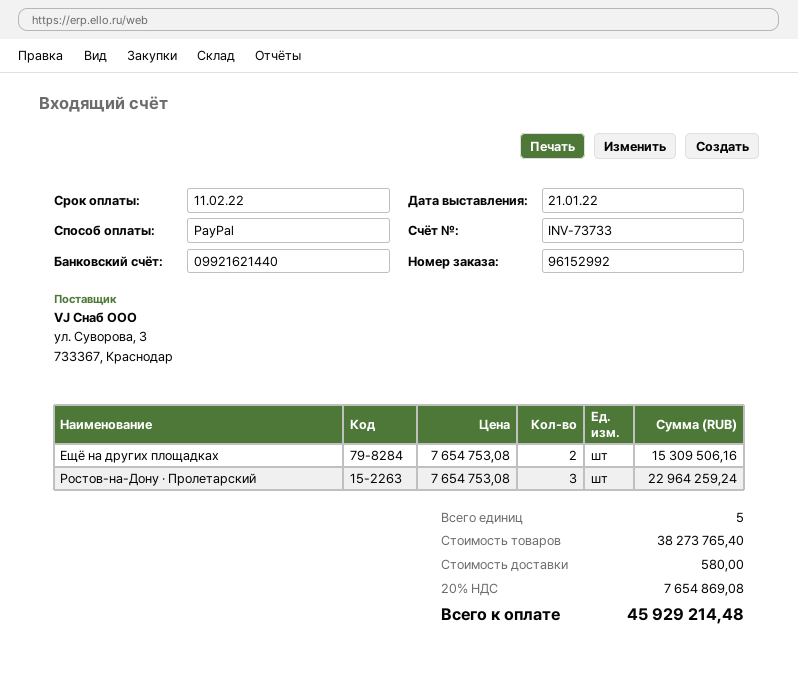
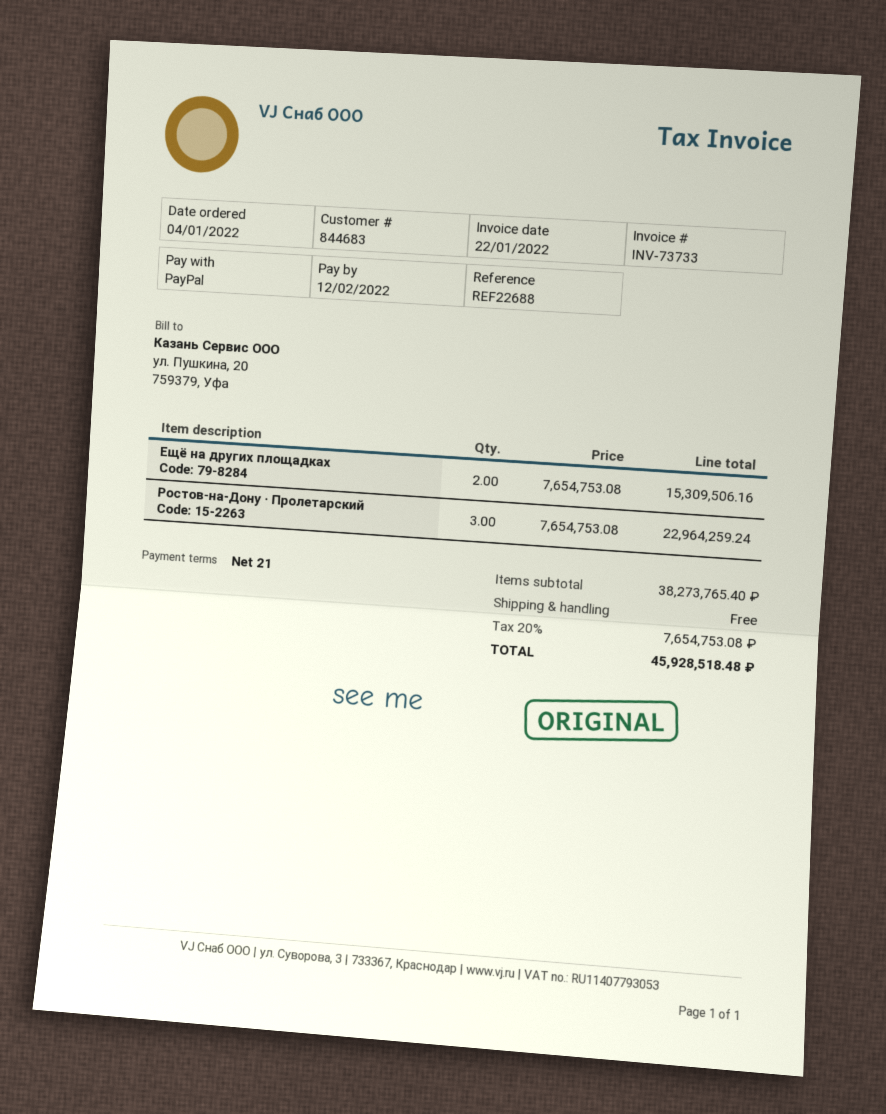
invoice date: 2022-01-21 -> 2022-01-22
due date: 2022-02-11 -> 2022-02-12
shipping: 580.00 -> 0.00
tax: 20% = 7654869.08 -> 20% = 7654753.08
total: 45929214.48 -> 45928518.48

